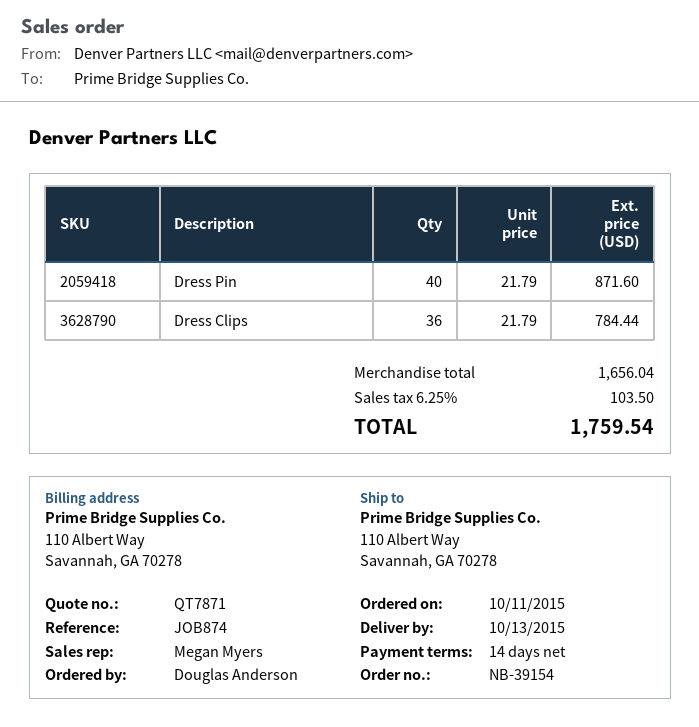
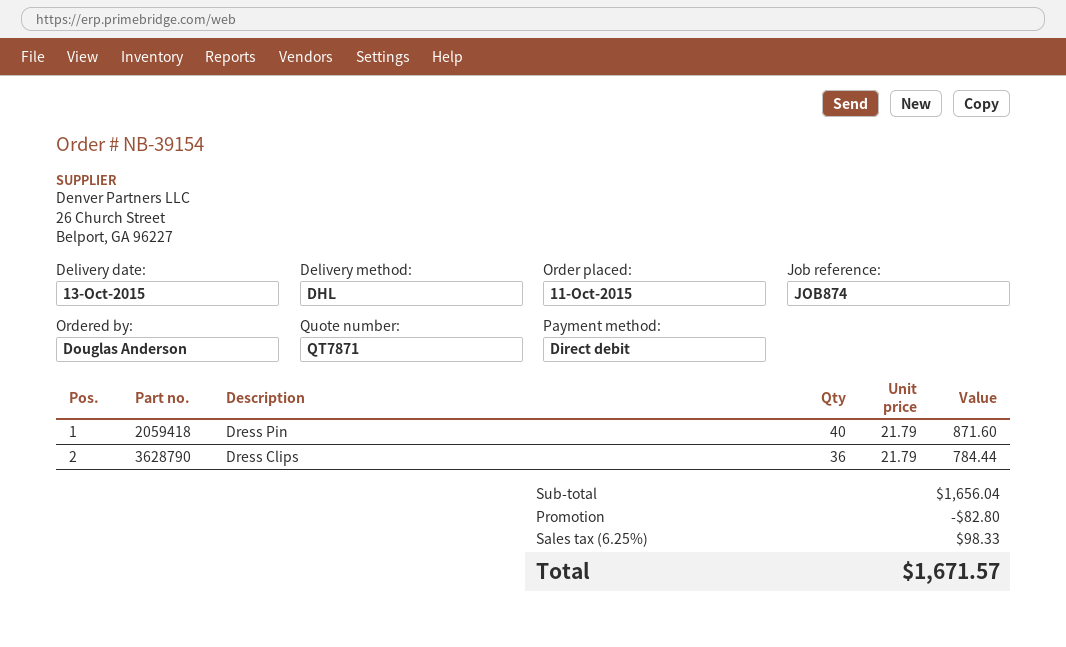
discount: none -> 82.80
tax: 6.25% = 103.50 -> 6.25% = 98.33
total: 1759.54 -> 1671.57

